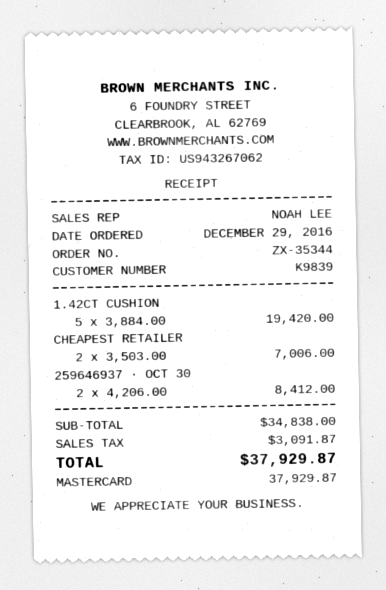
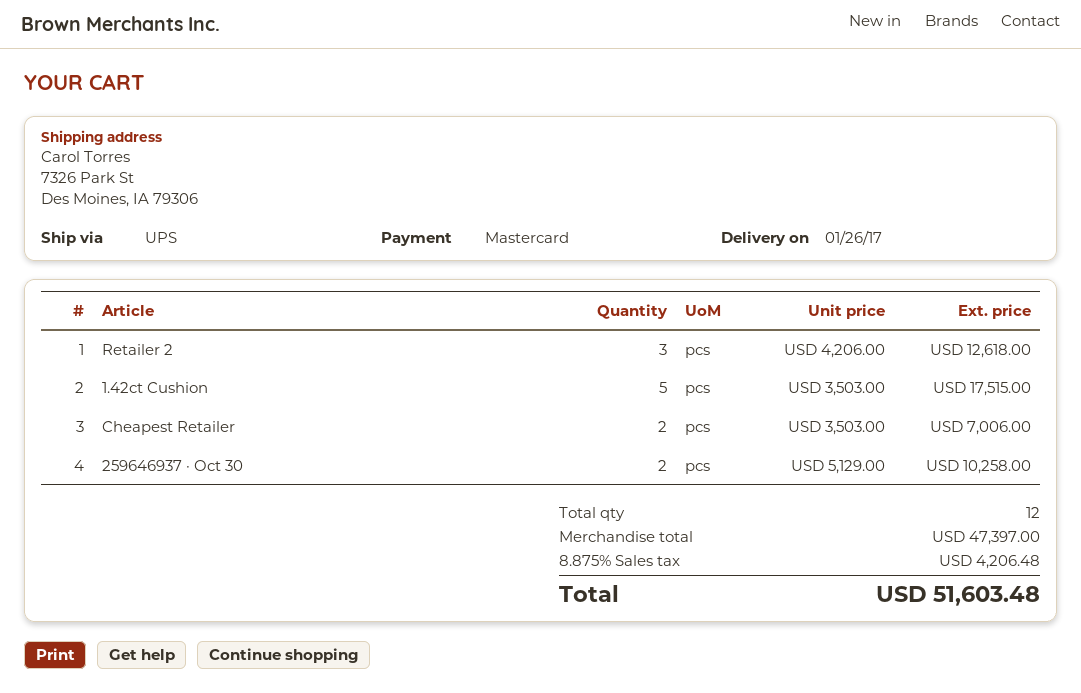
1.42CT CUSHION: 5 x 3884.00 = 19420.00 -> 5 x 3503.00 = 17515.00
259646937 · OCT 30: 2 x 4206.00 = 8412.00 -> 2 x 5129.00 = 10258.00
Retailer 2: none -> 3 x 4206.00 = 12618.00
subtotal: 34838.00 -> 47397.00
tax: 3091.87 -> 4206.48
total: 37929.87 -> 51603.48

